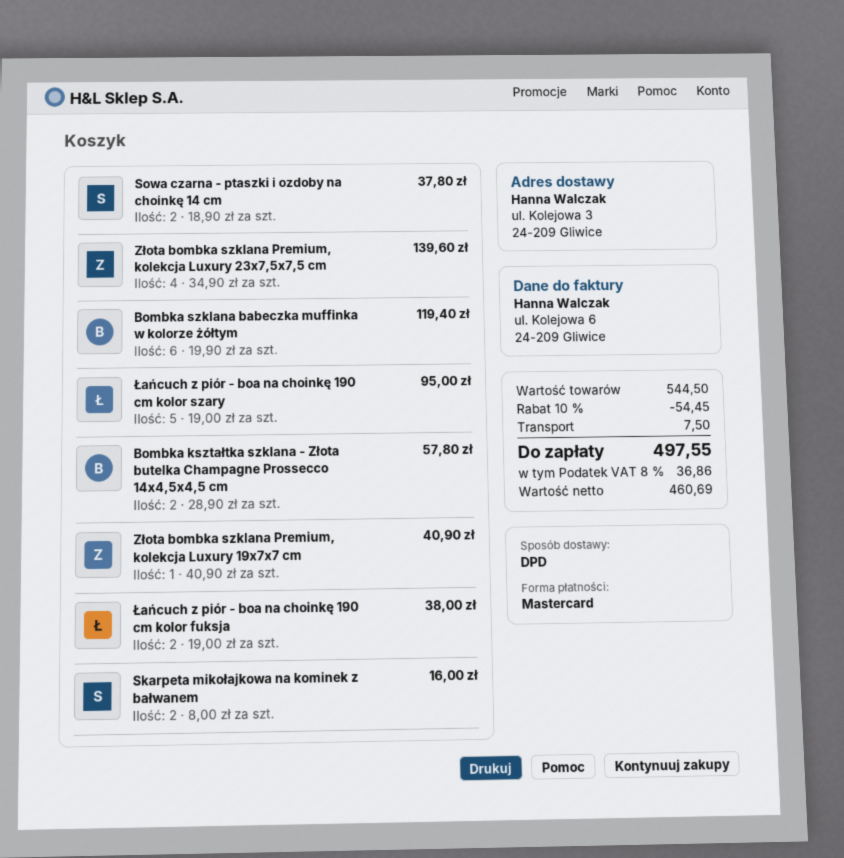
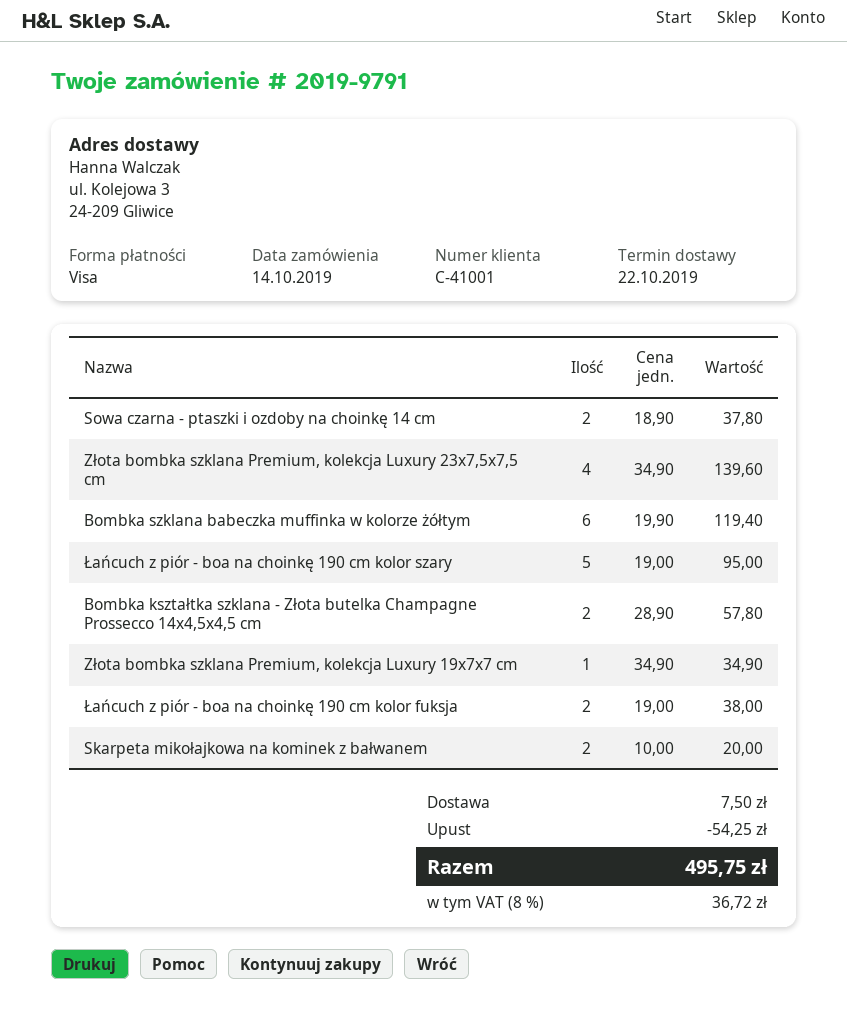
payment method: Mastercard -> Visa
Złota bombka szklana Premium, kolekcja Luxury 19x7x7 cm: 1 x 40.90 = 40.90 -> 1 x 34.90 = 34.90
Skarpeta mikołajkowa na kominek z bałwanem: 2 x 8.00 = 16.00 -> 2 x 10.00 = 20.00
discount: 54.45 -> 54.25
tax: 8% = 36.86 -> 8% = 36.72
total: 497.55 -> 495.75

